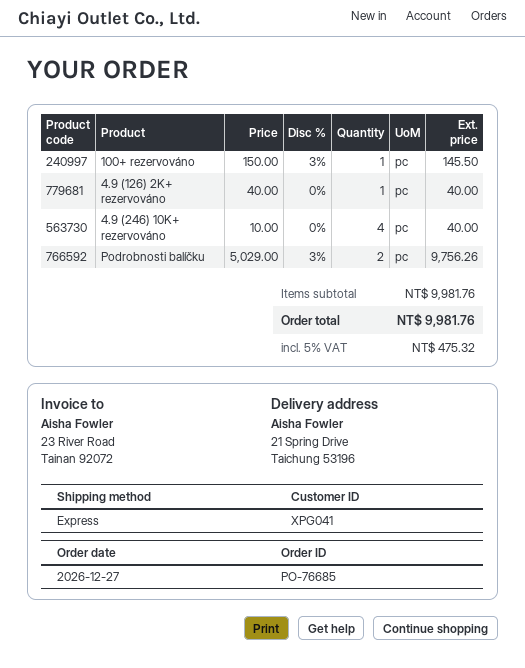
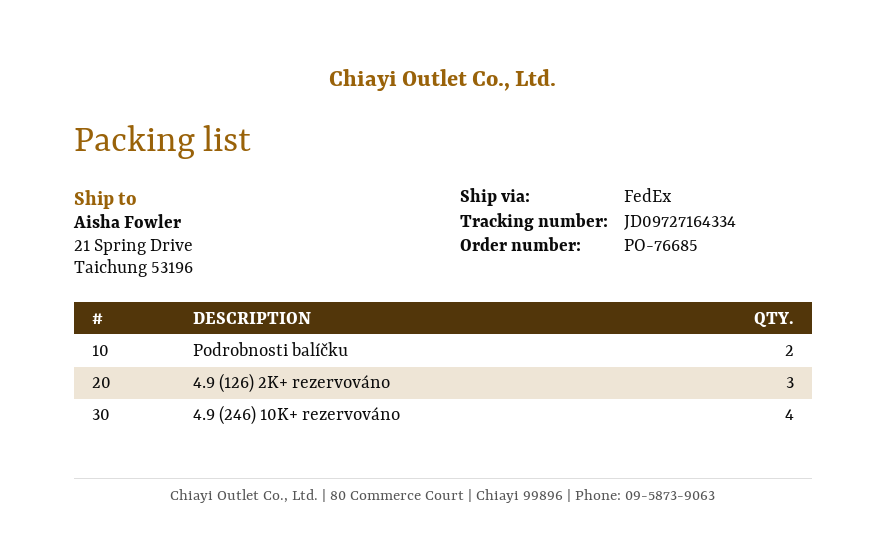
shipping method: express -> FedEx
100+ rezervováno: 1 -> none
4.9 (126) 2K+ rezervováno: 1 -> 3

